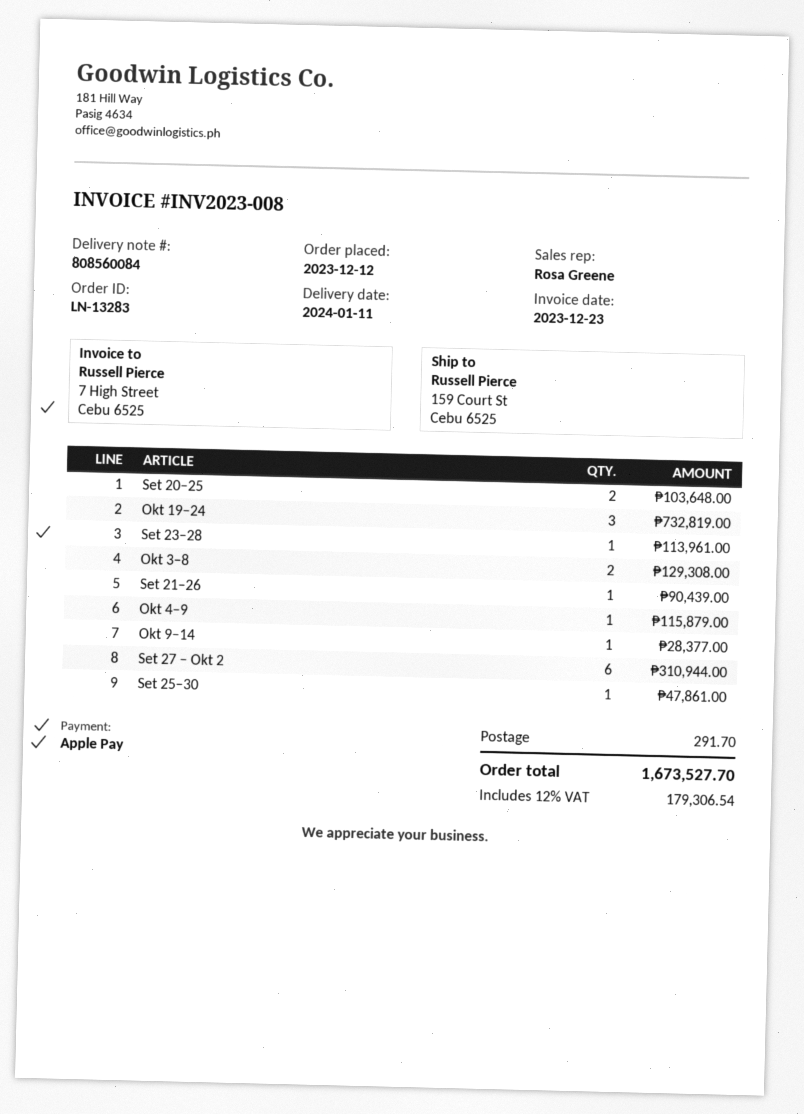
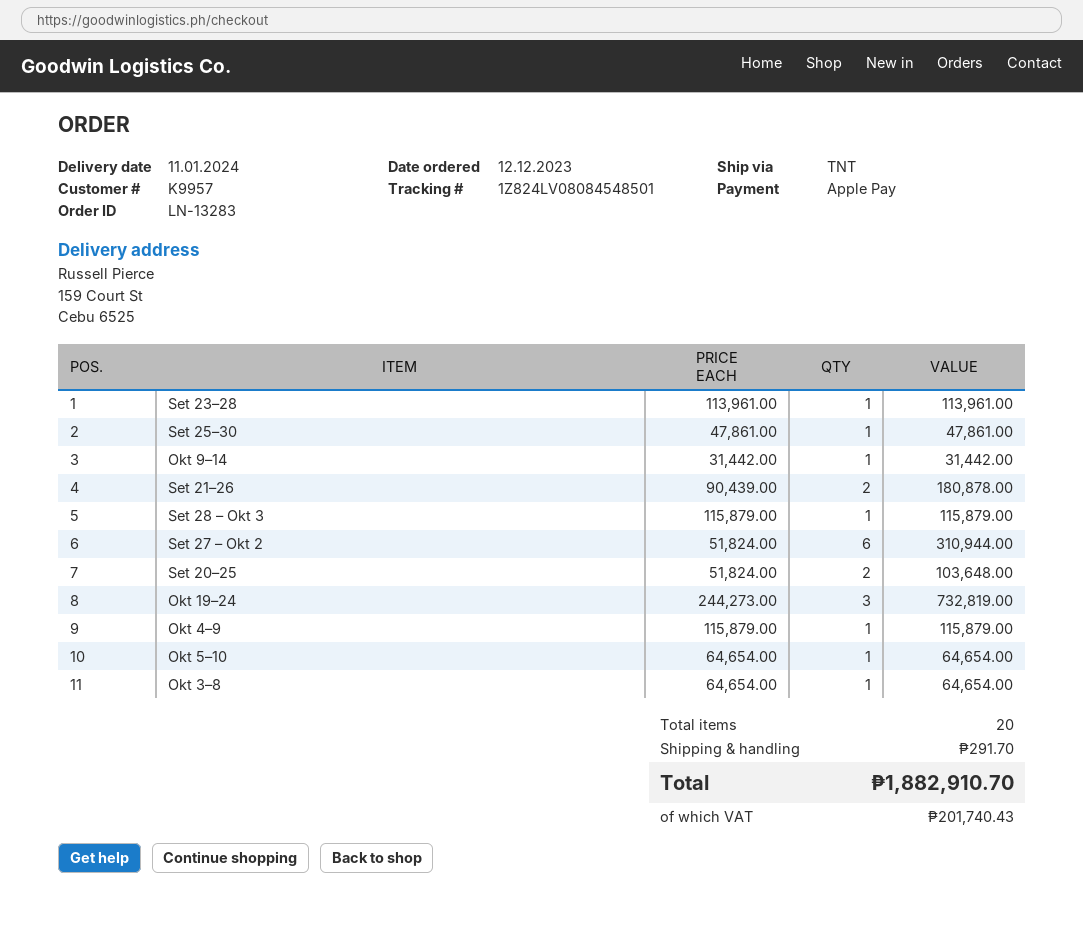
Okt 3–8: 2 for 129308.00 -> 1 for 64654.00
Set 21–26: 1 for 90439.00 -> 2 for 180878.00
Okt 9–14: 1 for 28377.00 -> 1 for 31442.00
Set 28 – Okt 3: none -> 1 for 115879.00
Okt 5–10: none -> 1 for 64654.00
tax: 179306.54 -> 201740.43
total: 1673527.70 -> 1882910.70

